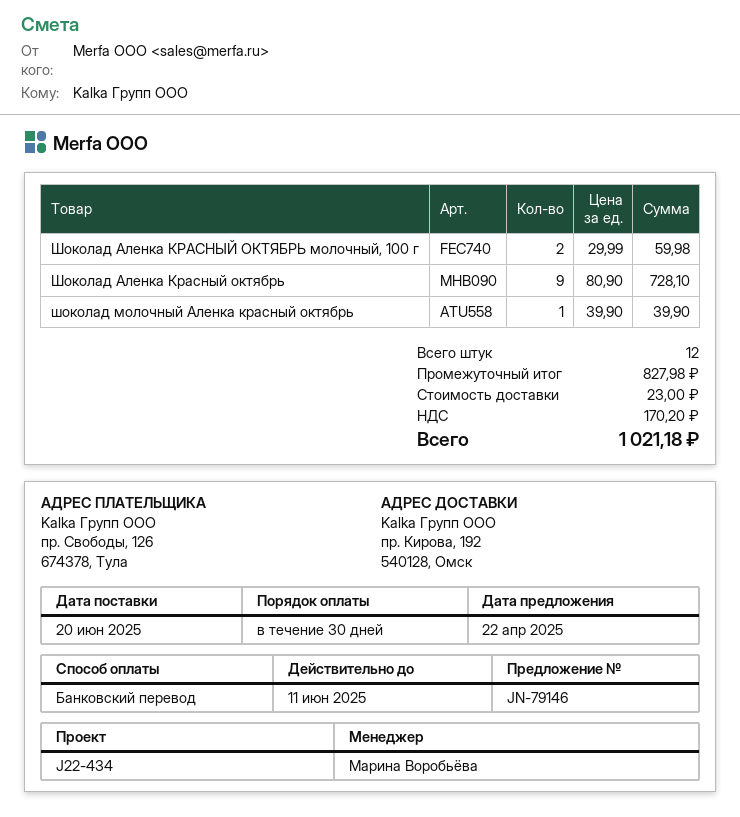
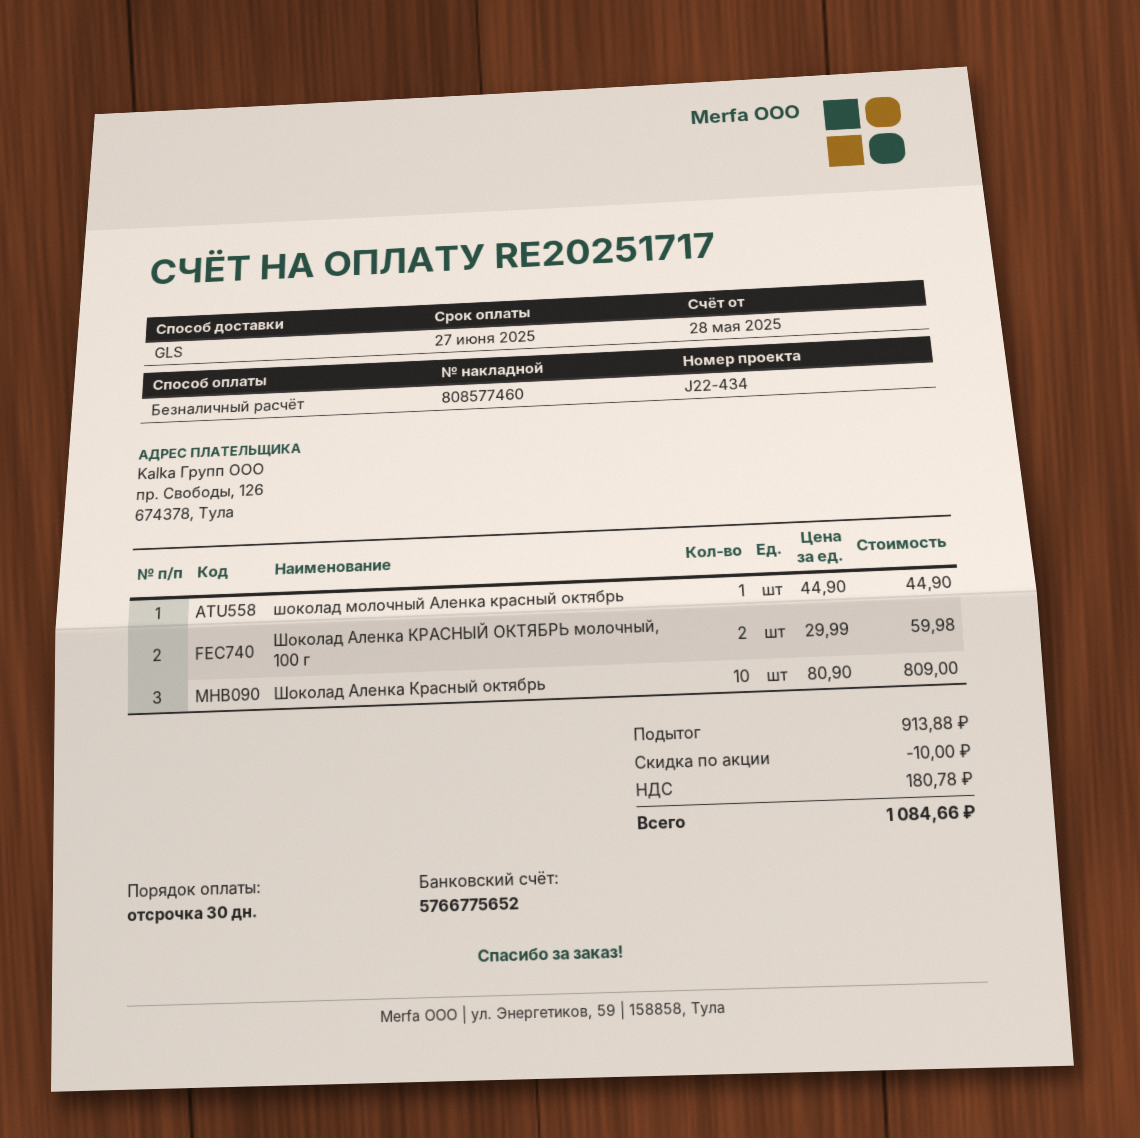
Шоколад Аленка Красный октябрь: 9 x 80.90 = 728.10 -> 10 x 80.90 = 809.00
шоколад молочный Аленка красный октябрь: 1 x 39.90 = 39.90 -> 1 x 44.90 = 44.90
subtotal: 827.98 -> 913.88
discount: none -> 10.00
shipping: 23.00 -> none
tax: 170.20 -> 180.78
total: 1021.18 -> 1084.66

